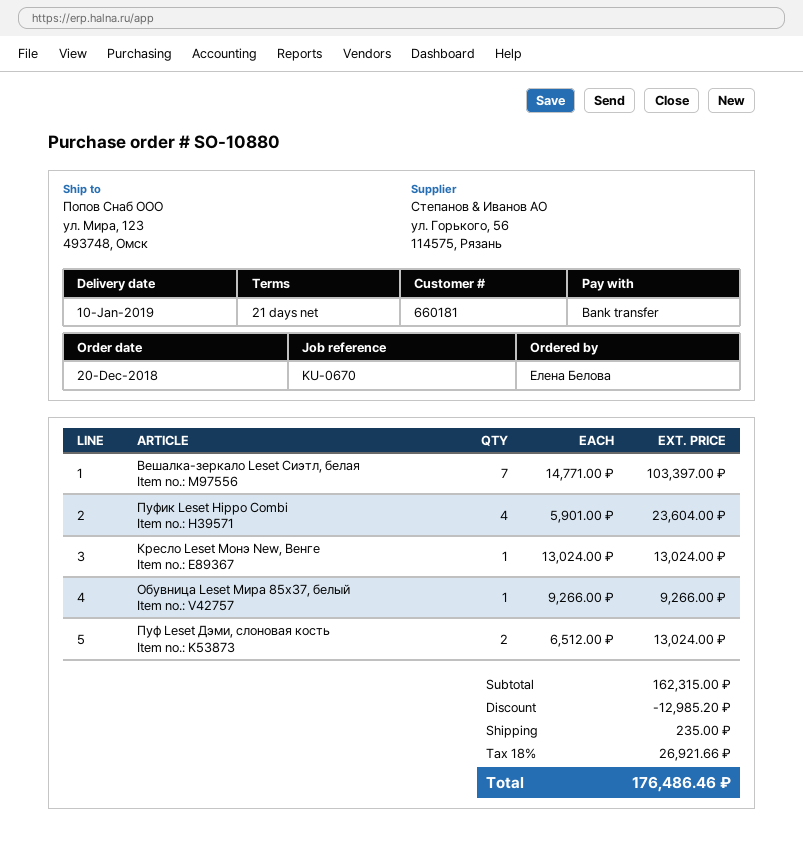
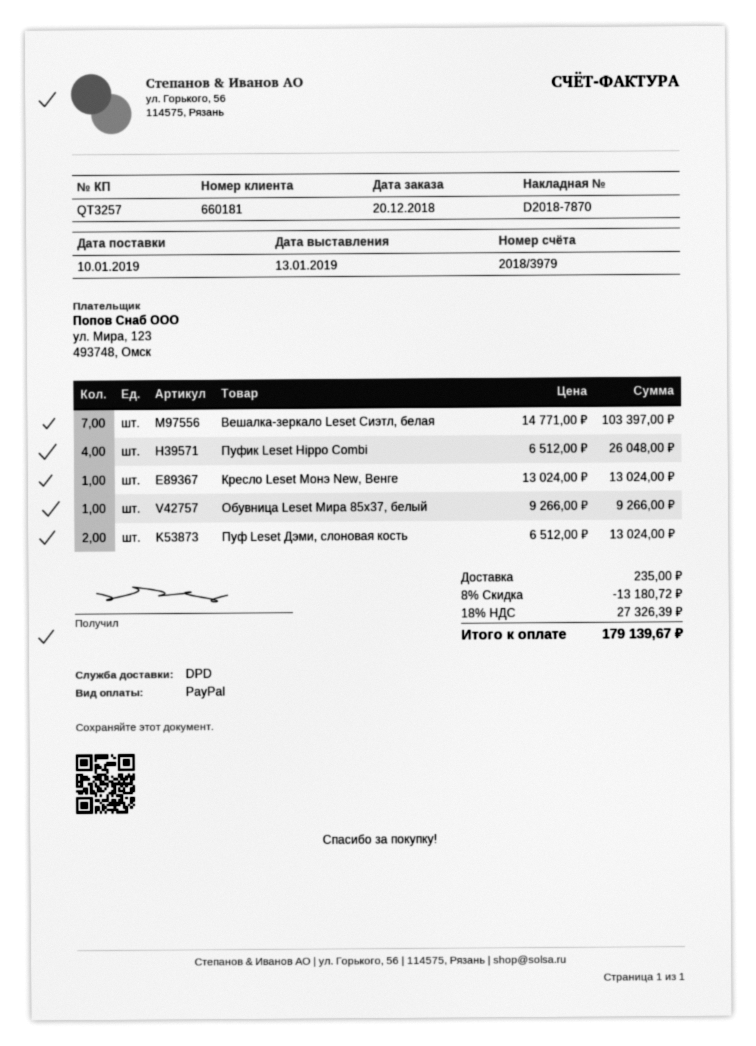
payment method: bank transfer -> PayPal
Пуфик Leset Hippo Combi: 4 x 5901.00 = 23604.00 -> 4 x 6512.00 = 26048.00
discount: 12985.20 -> 13180.72
tax: 18% = 26921.66 -> 18% = 27326.39
total: 176486.46 -> 179139.67

